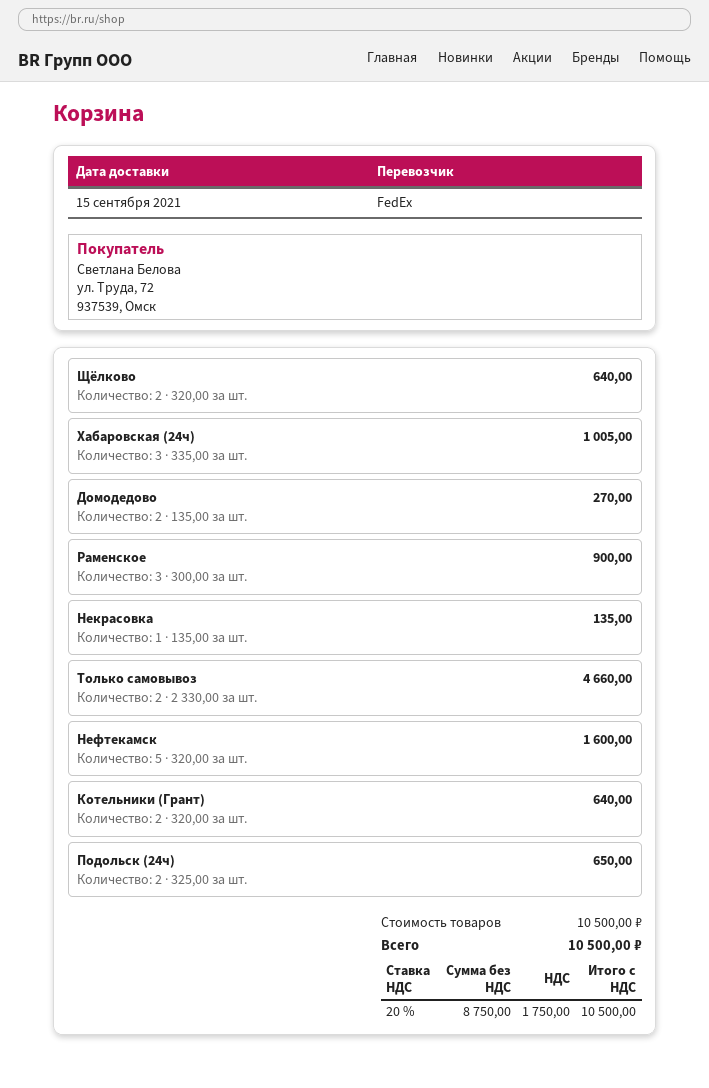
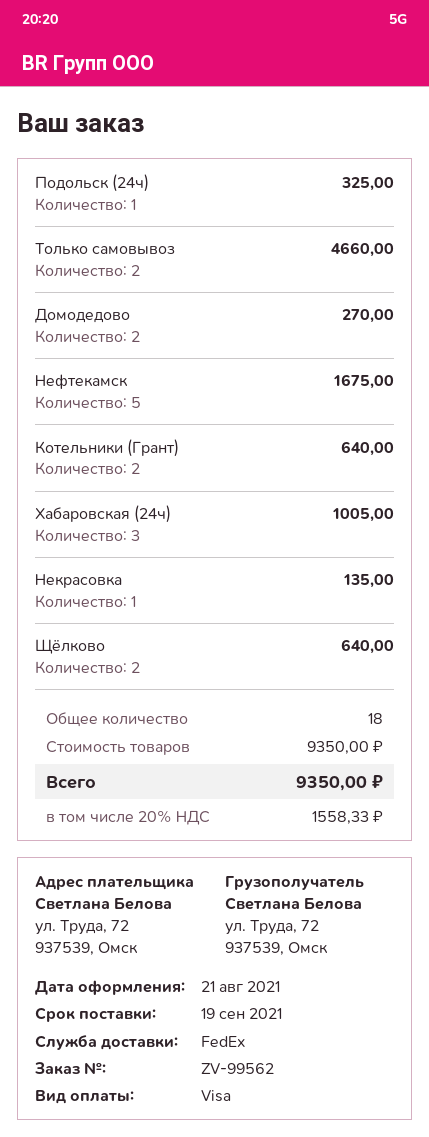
delivery date: 2021-09-15 -> 2021-09-19
Раменское: 3 for 900.00 -> none
Нефтекамск: 5 for 1600.00 -> 5 for 1675.00
Подольск (24ч): 2 for 650.00 -> 1 for 325.00
subtotal: 10500.00 -> 9350.00
tax: 20% = 1750.00 -> 20% = 1558.33
total: 10500.00 -> 9350.00

